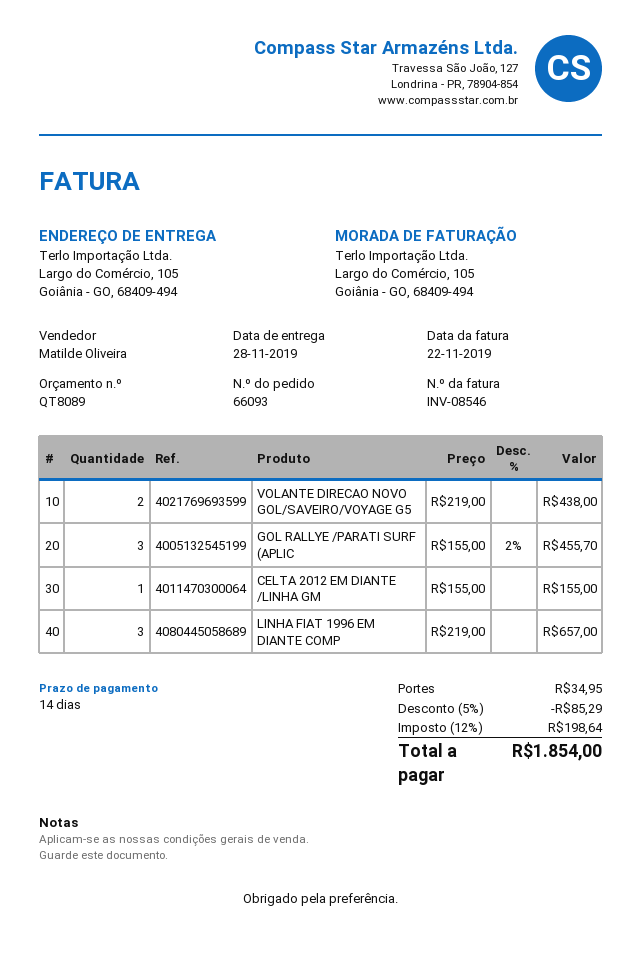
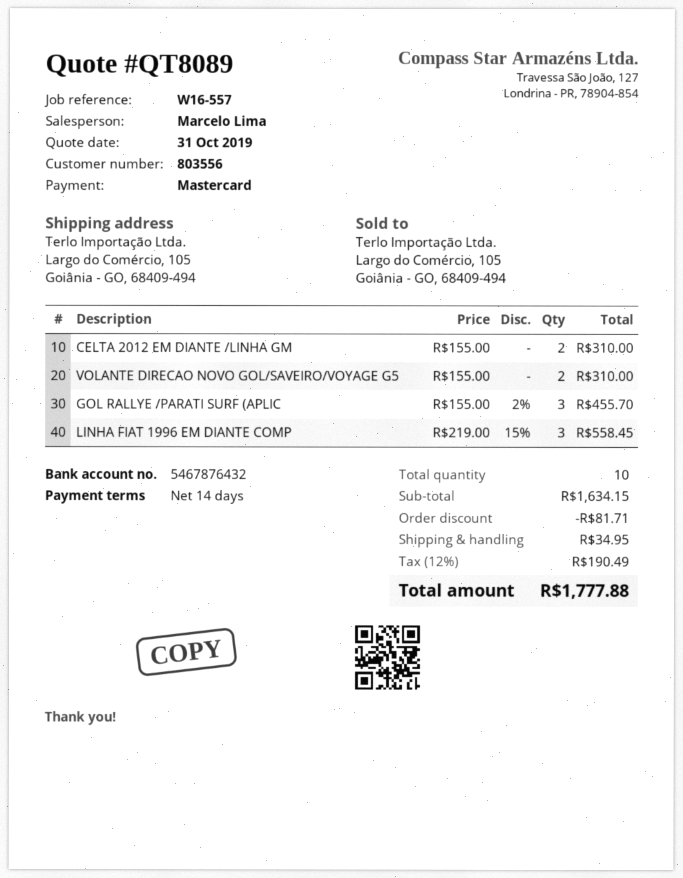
sales rep: Matilde Oliveira -> Marcelo Lima
VOLANTE DIRECAO NOVO GOL/SAVEIRO/VOYAGE G5: 2 x 219.00 = 438.00 -> 2 x 155.00 = 310.00
CELTA 2012 EM DIANTE /LINHA GM: 1 x 155.00 = 155.00 -> 2 x 155.00 = 310.00
LINHA FIAT 1996 EM DIANTE COMP: 3 x 219.00 = 657.00 -> 3 x 219.00 - 15% = 558.45
discount: 85.29 -> 81.71
tax: 12% = 198.64 -> 12% = 190.49
total: 1854.00 -> 1777.88

